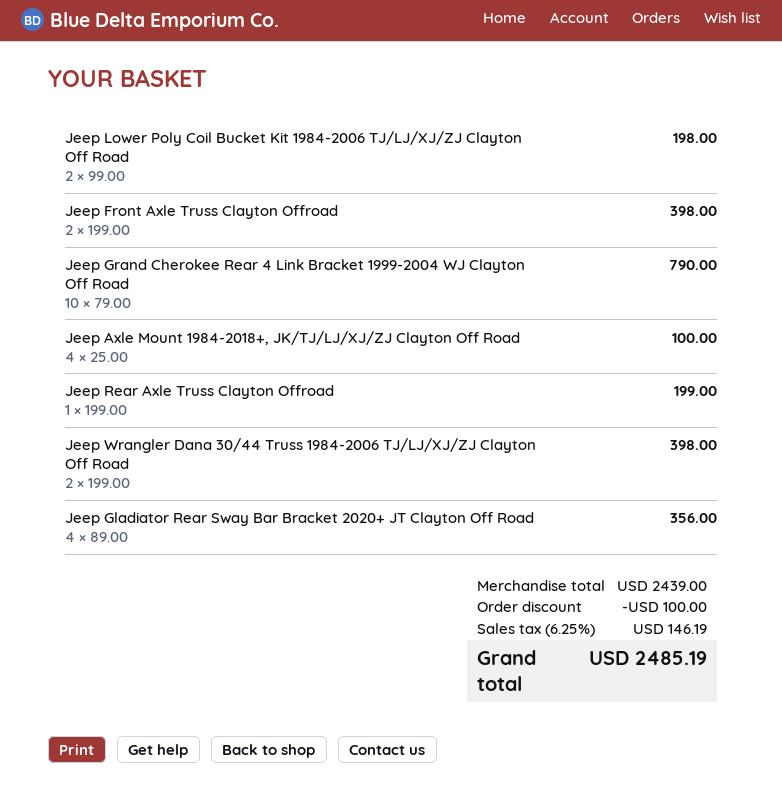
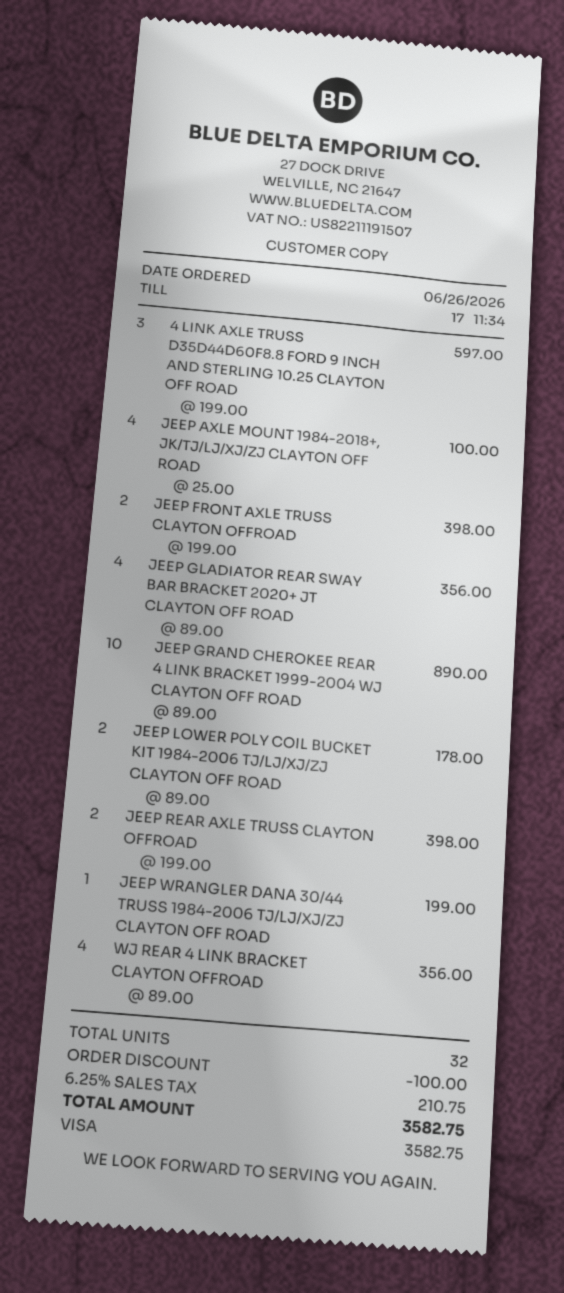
Jeep Lower Poly Coil Bucket Kit 1984-2006 TJ/LJ/XJ/ZJ Clayton Off Road: 2 x 99.00 = 198.00 -> 2 x 89.00 = 178.00
Jeep Grand Cherokee Rear 4 Link Bracket 1999-2004 WJ Clayton Off Road: 10 x 79.00 = 790.00 -> 10 x 89.00 = 890.00
Jeep Rear Axle Truss Clayton Offroad: 1 x 199.00 = 199.00 -> 2 x 199.00 = 398.00
Jeep Wrangler Dana 30/44 Truss 1984-2006 TJ/LJ/XJ/ZJ Clayton Off Road: 2 x 199.00 = 398.00 -> 1 x 199.00 = 199.00
4 LINK AXLE TRUSS D35D44D60F8.8 FORD 9 INCH AND STERLING 10.25 CLAYTON OFF ROAD: none -> 3 x 199.00 = 597.00
WJ REAR 4 LINK BRACKET CLAYTON OFFROAD: none -> 4 x 89.00 = 356.00
tax: 6.25% = 146.19 -> 6.25% = 210.75
total: 2485.19 -> 3582.75

